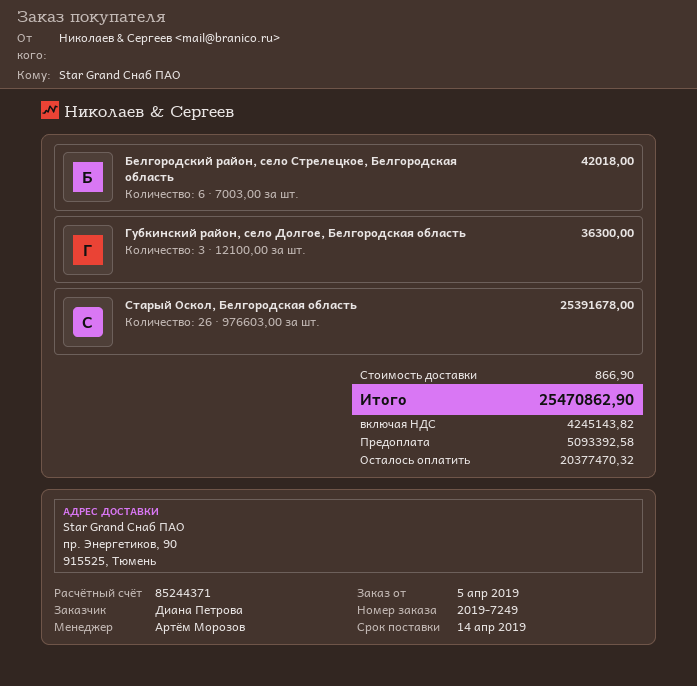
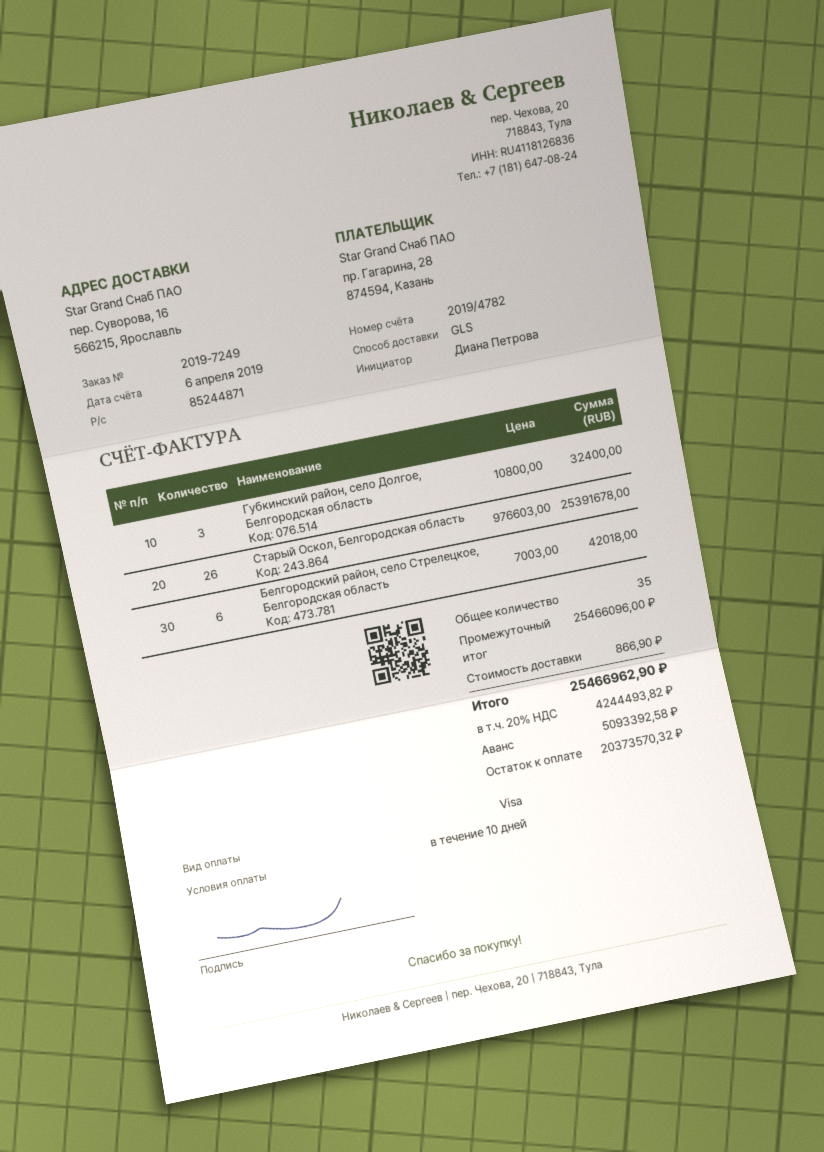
bank account: 85244371 -> 85244871
ship to: пр. Энергетиков, 90, 915525, Тюмень -> пер. Суворова, 16, 566215, Ярославль
Губкинский район, село Долгое, Белгородская область: 3 x 12100.00 = 36300.00 -> 3 x 10800.00 = 32400.00
tax: 4245143.82 -> 4244493.82
total: 25470862.90 -> 25466962.90
balance: 20377470.32 -> 20373570.32

